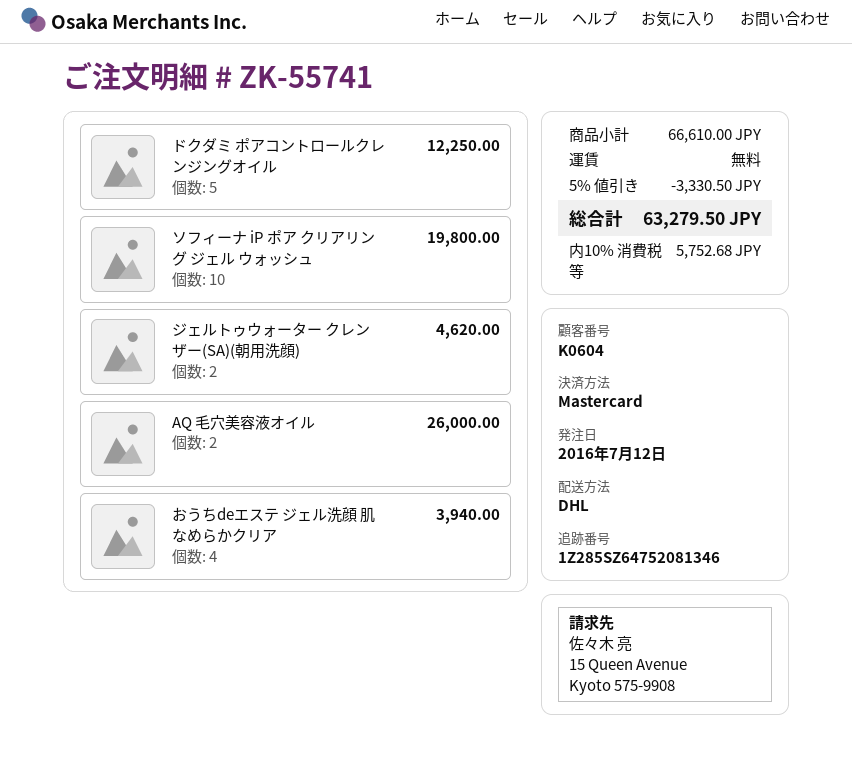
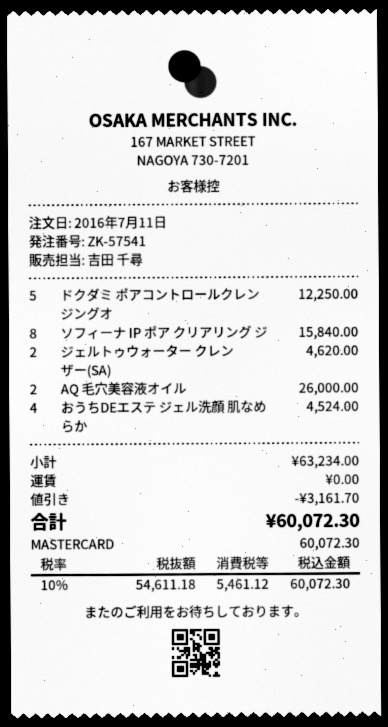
order number: ZK-55741 -> ZK-57541
order date: 2016-07-12 -> 2016-07-11
ソフィーナ iP ポア クリアリング ジェル ウォッシュ: 10 for 19800.00 -> 8 for 15840.00
おうちdeエステ ジェル洗顔 肌なめらかクリア: 4 for 3940.00 -> 4 for 4524.00
subtotal: 66610.00 -> 63234.00
discount: 3330.50 -> 3161.70
tax: 10% = 5752.68 -> 10% = 5461.12
total: 63279.50 -> 60072.30

